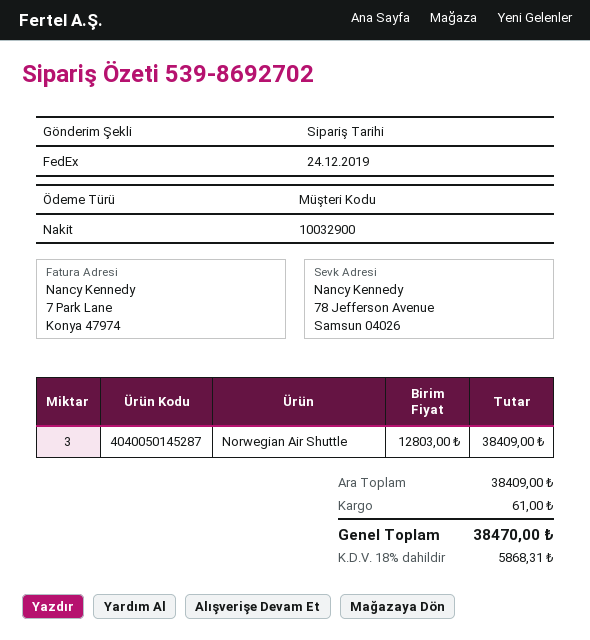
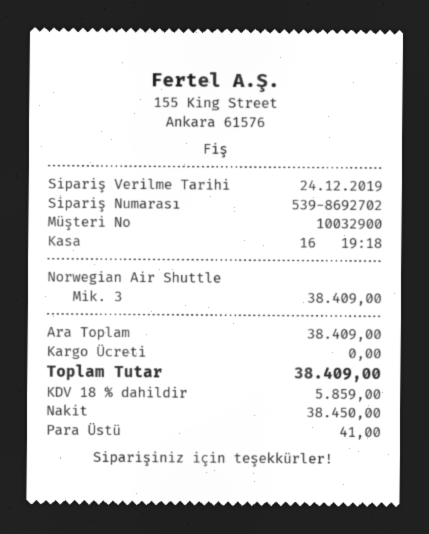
shipping: 61.00 -> 0.00
tax: 18% = 5868.31 -> 18% = 5859.00
total: 38470.00 -> 38409.00

